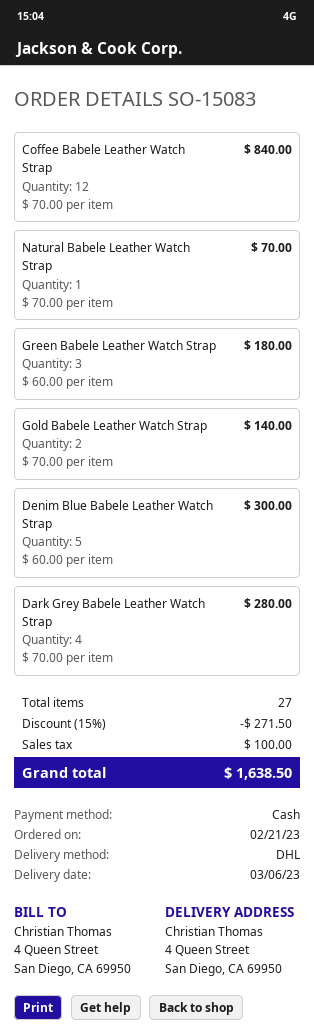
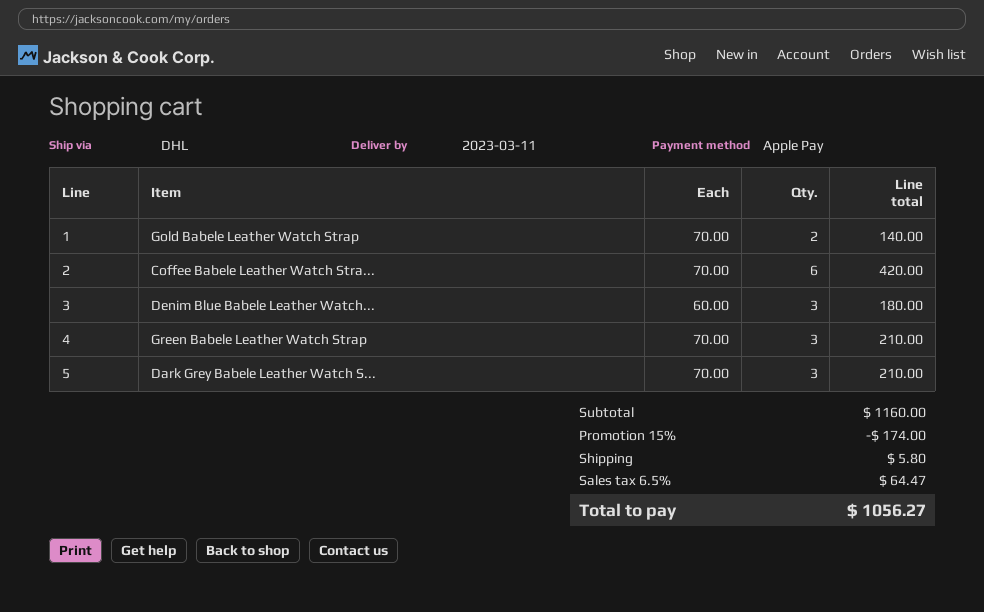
delivery date: 2023-03-06 -> 2023-03-11
payment method: cash -> Apple Pay
Coffee Babele Leather Watch Strap: 12 x 70.00 = 840.00 -> 6 x 70.00 = 420.00
Natural Babele Leather Watch Strap: 1 x 70.00 = 70.00 -> none
Green Babele Leather Watch Strap: 3 x 60.00 = 180.00 -> 3 x 70.00 = 210.00
Denim Blue Babele Leather Watch Strap: 5 x 60.00 = 300.00 -> 3 x 60.00 = 180.00
Dark Grey Babele Leather Watch Strap: 4 x 70.00 = 280.00 -> 3 x 70.00 = 210.00
discount: 15% = 271.50 -> 15% = 174.00
shipping: none -> 5.80
tax: 100.00 -> 64.47
total: 1638.50 -> 1056.27

